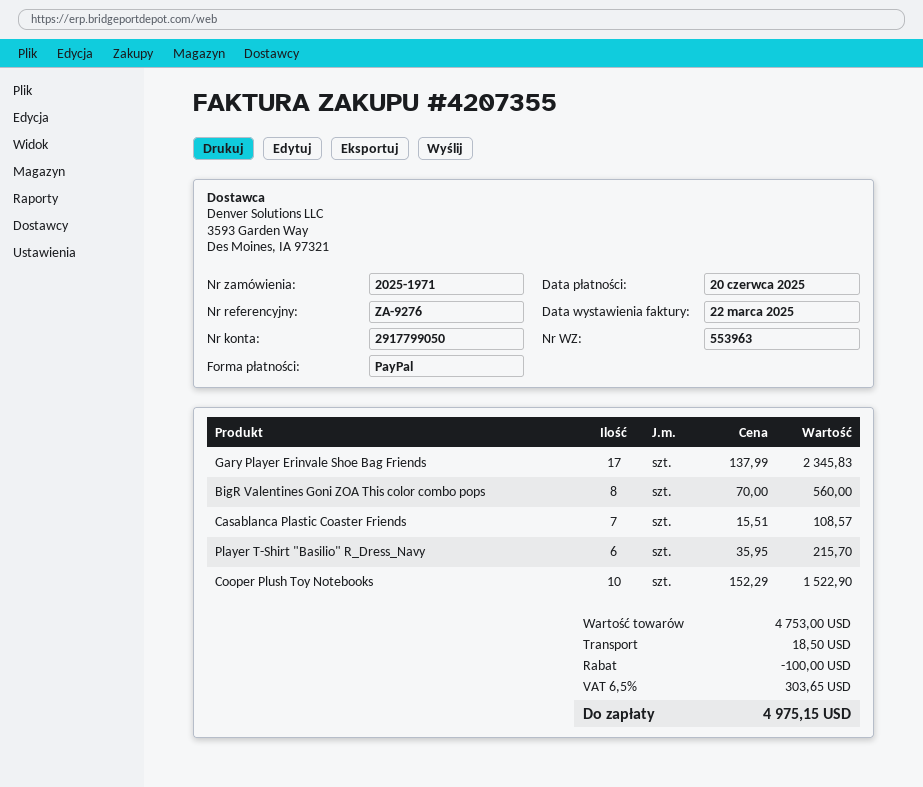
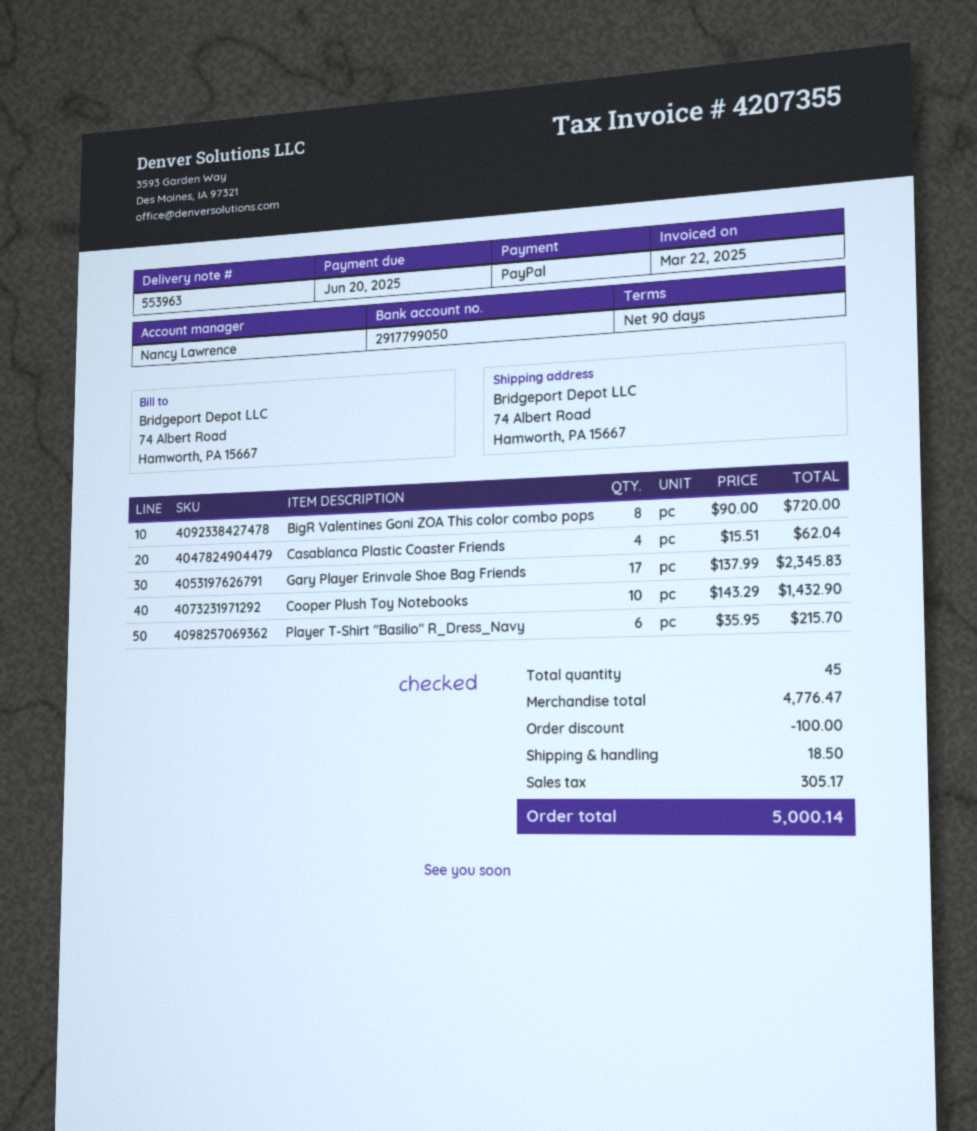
BigR Valentines Goni ZOA This color combo pops: 8 x 70.00 = 560.00 -> 8 x 90.00 = 720.00
Casablanca Plastic Coaster Friends: 7 x 15.51 = 108.57 -> 4 x 15.51 = 62.04
Cooper Plush Toy Notebooks: 10 x 152.29 = 1522.90 -> 10 x 143.29 = 1432.90
subtotal: 4753.00 -> 4776.47
tax: 303.65 -> 305.17
total: 4975.15 -> 5000.14

